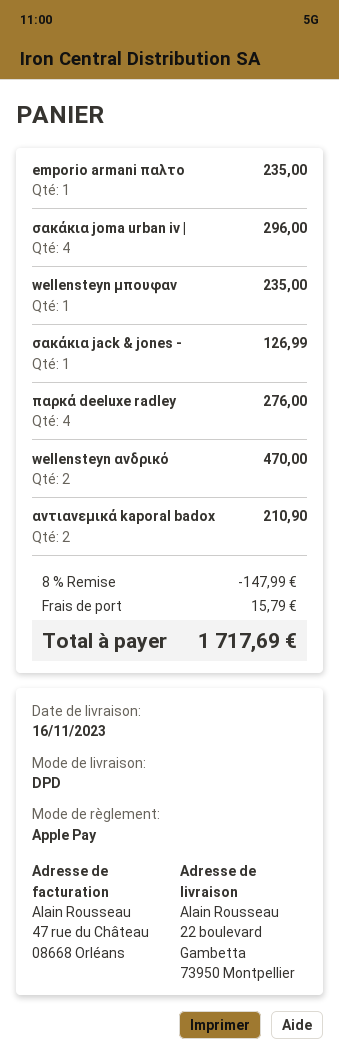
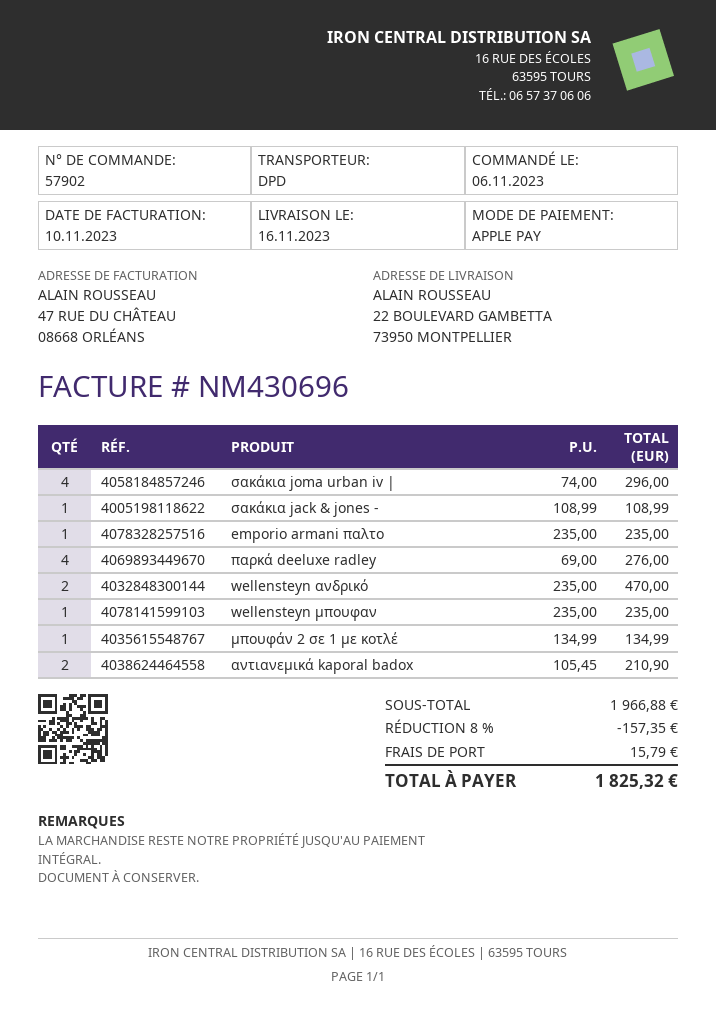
σακάκια jack & jones -: 1 for 126.99 -> 1 for 108.99
μπουφάν 2 σε 1 με κοτλέ: none -> 1 for 134.99
discount: 8% = 147.99 -> 8% = 157.35
total: 1717.69 -> 1825.32

